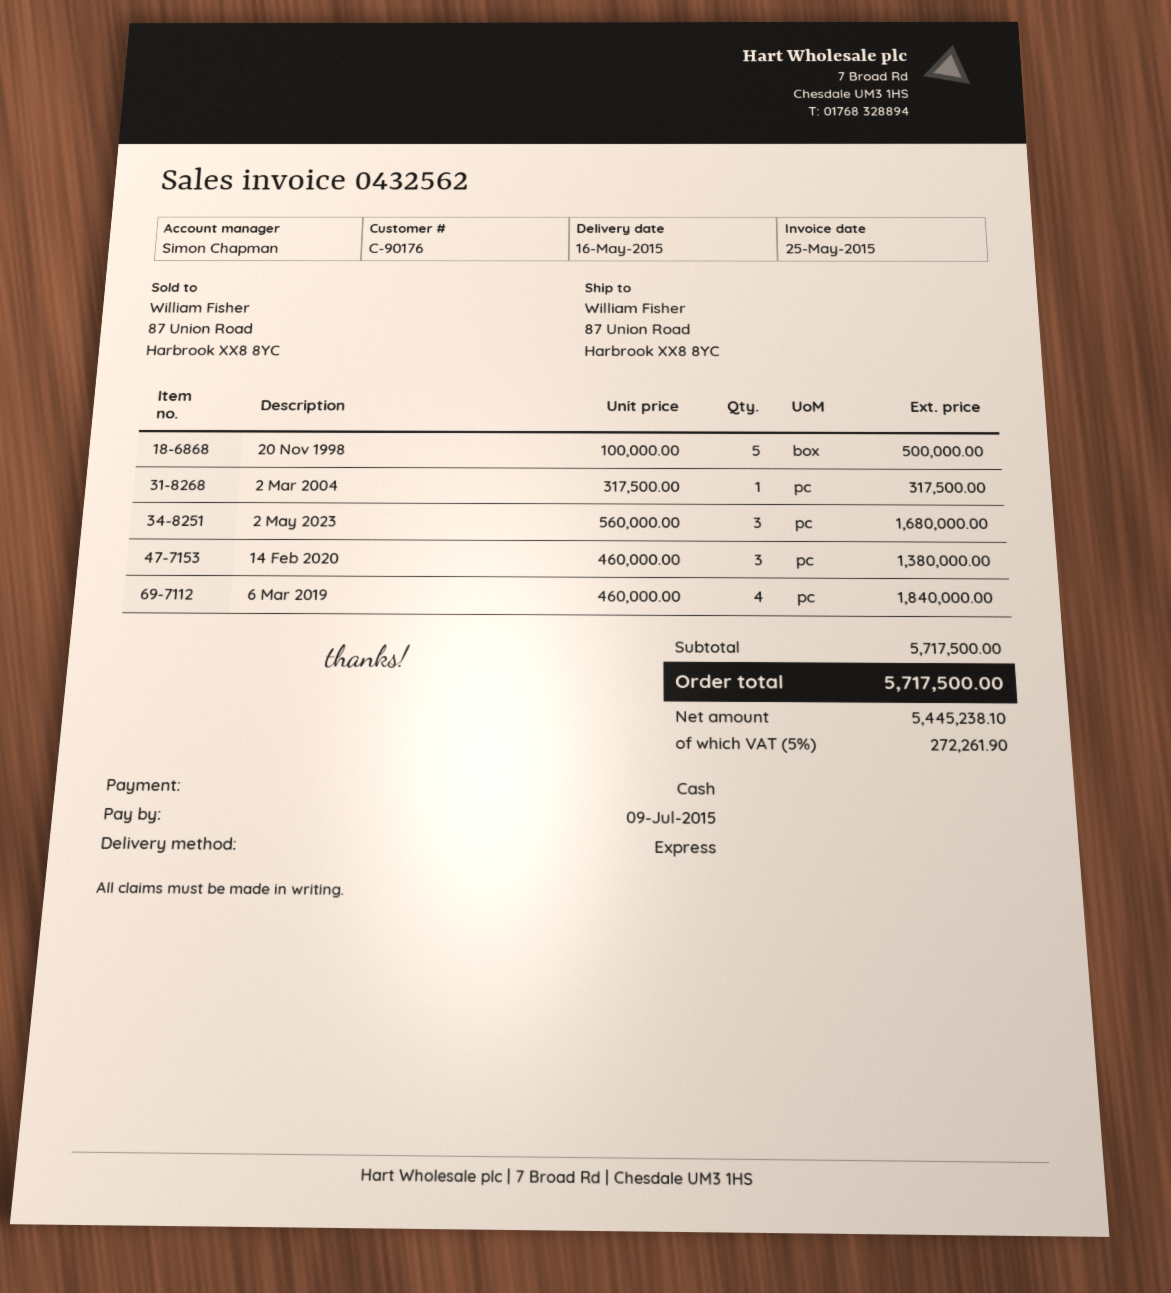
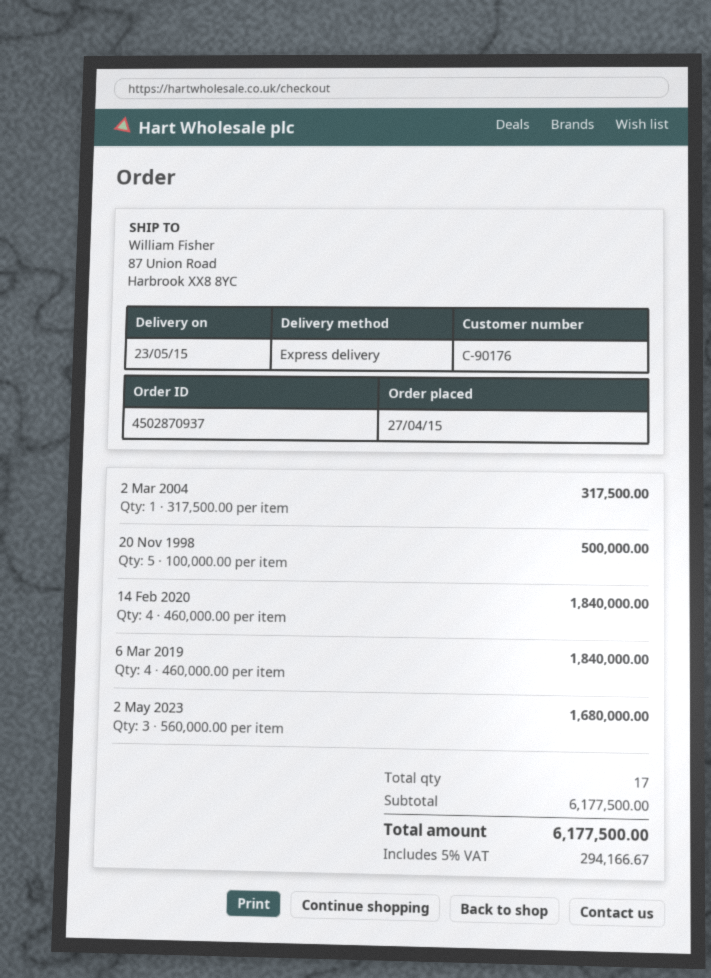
delivery date: 2015-05-16 -> 2015-05-23
14 Feb 2020: 3 x 460000.00 = 1380000.00 -> 4 x 460000.00 = 1840000.00
subtotal: 5717500.00 -> 6177500.00
tax: 5% = 272261.90 -> 5% = 294166.67
total: 5717500.00 -> 6177500.00

